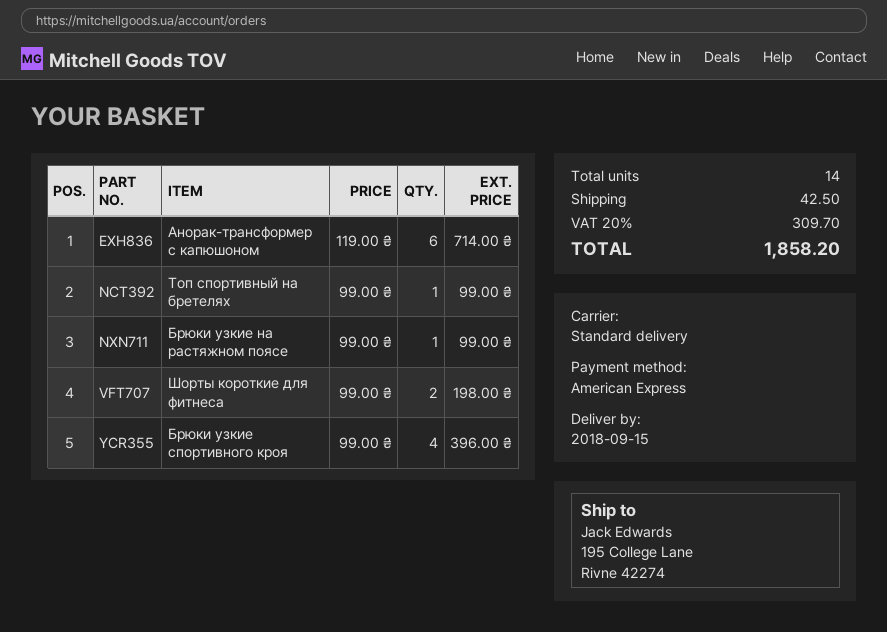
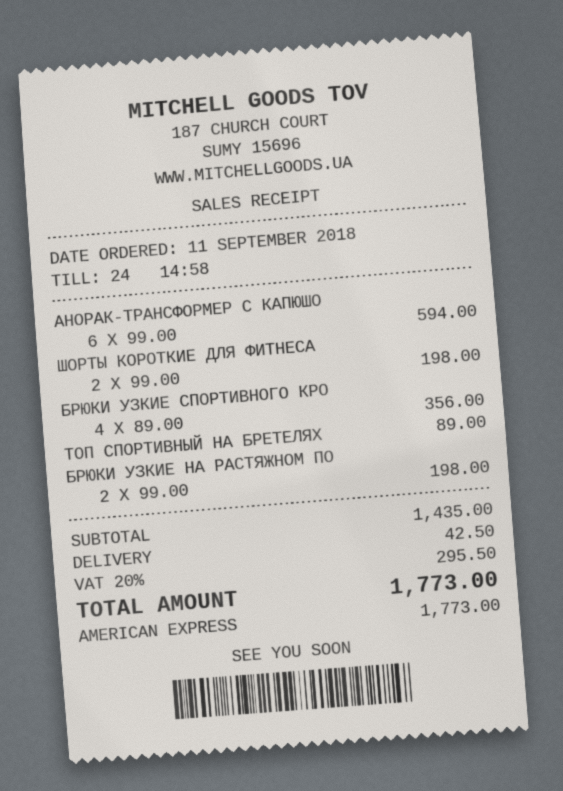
Анорак-трансформер с капюшоном: 6 x 119.00 = 714.00 -> 6 x 99.00 = 594.00
Топ спортивный на бретелях: 1 x 99.00 = 99.00 -> 1 x 89.00 = 89.00
Брюки узкие на растяжном поясе: 1 x 99.00 = 99.00 -> 2 x 99.00 = 198.00
Брюки узкие спортивного кроя: 4 x 99.00 = 396.00 -> 4 x 89.00 = 356.00
tax: 20% = 309.70 -> 20% = 295.50
total: 1858.20 -> 1773.00

